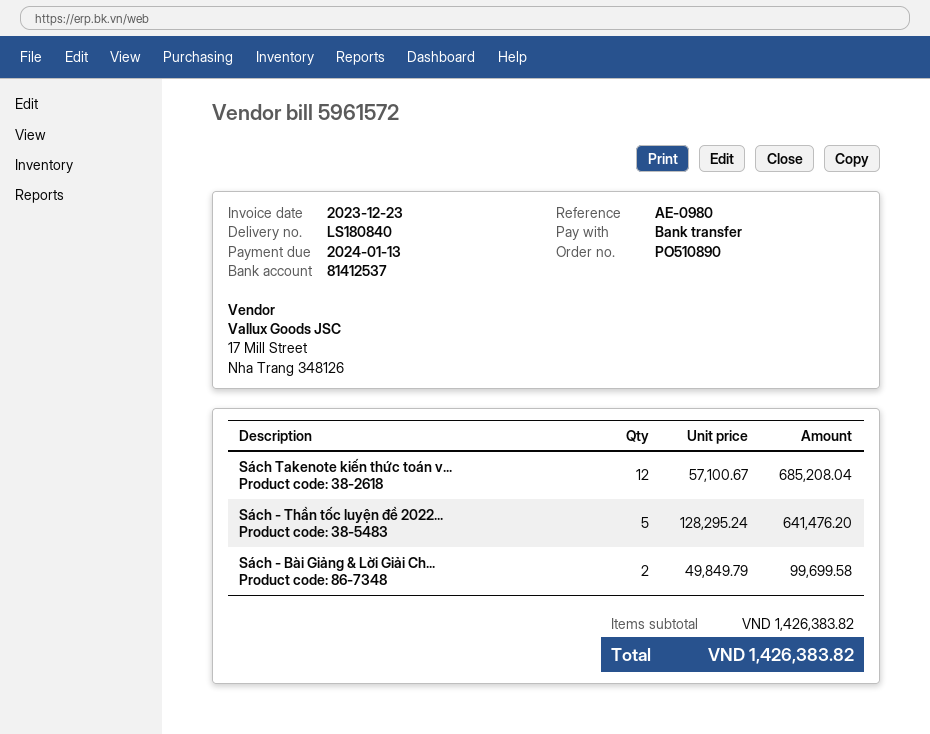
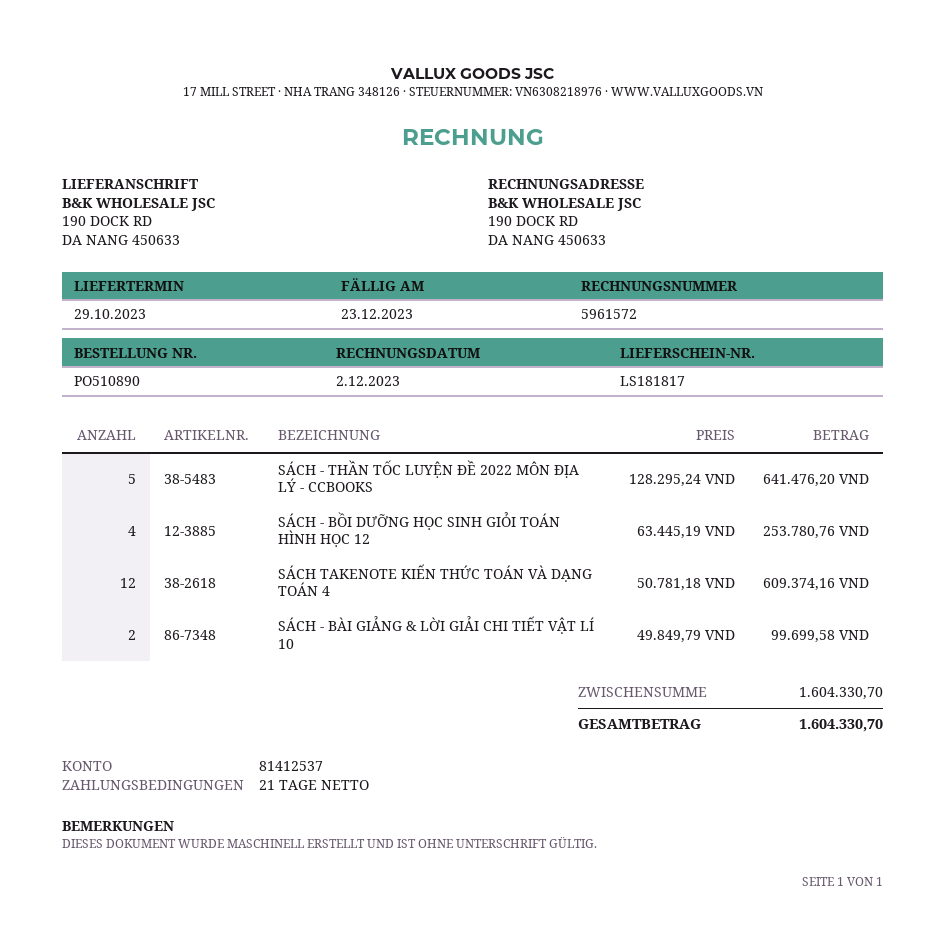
delivery note number: LS180840 -> LS181817
invoice date: 2023-12-23 -> 2023-12-02
due date: 2024-01-13 -> 2023-12-23
Sách Takenote kiến thức toán v...: 12 x 57100.67 = 685208.04 -> 12 x 50781.18 = 609374.16
SÁCH - BỒI DƯỠNG HỌC SINH GIỎI TOÁN HÌNH HỌC 12: none -> 4 x 63445.19 = 253780.76
subtotal: 1426383.82 -> 1604330.70
total: 1426383.82 -> 1604330.70

